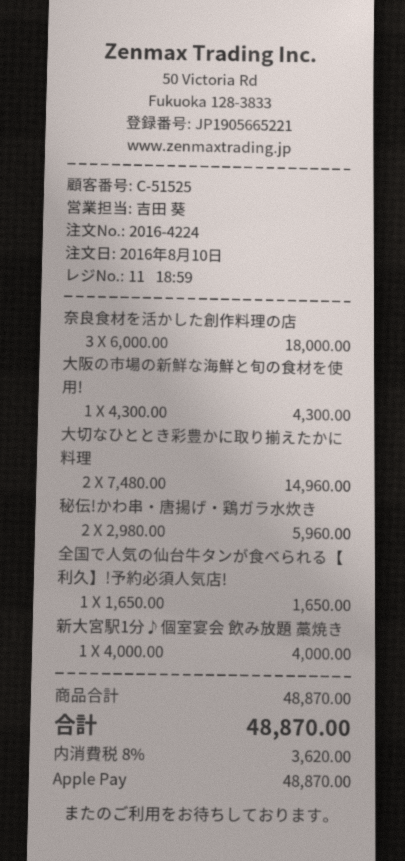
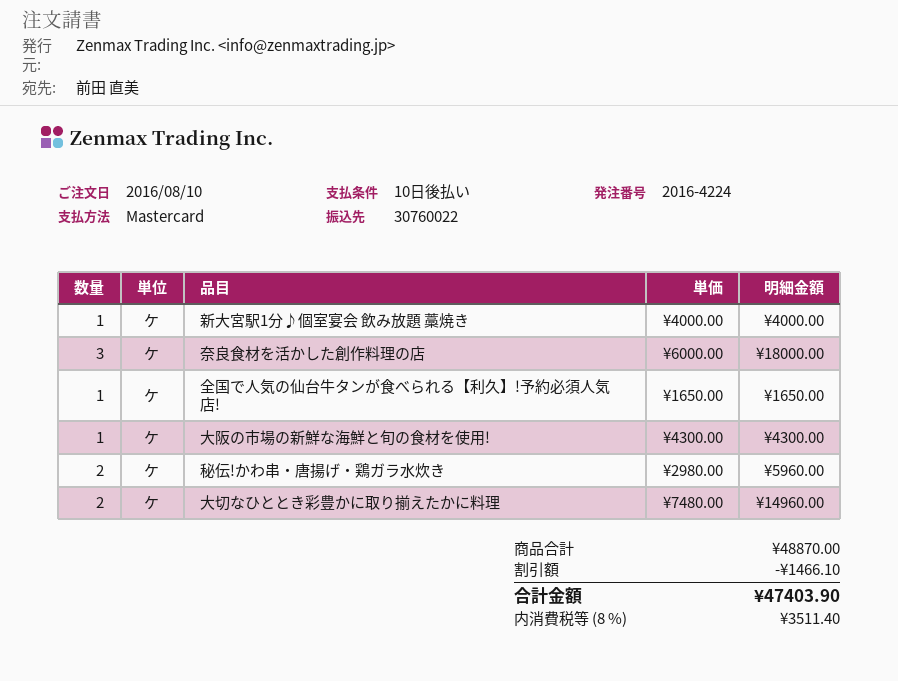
payment method: Apple Pay -> Mastercard
discount: none -> 1466.10
tax: 8% = 3620.00 -> 8% = 3511.40
total: 48870.00 -> 47403.90

